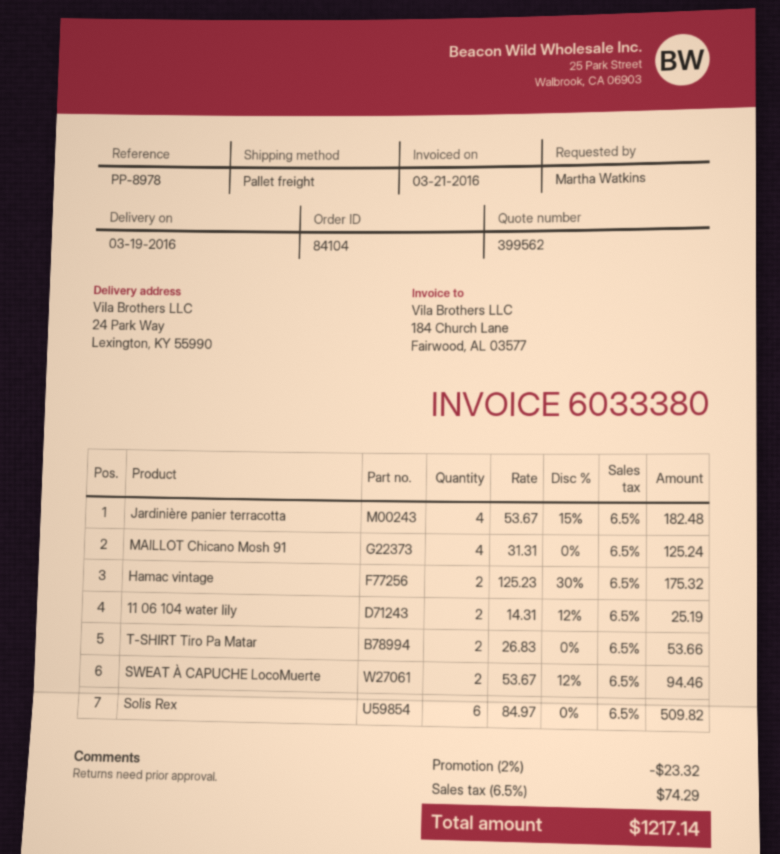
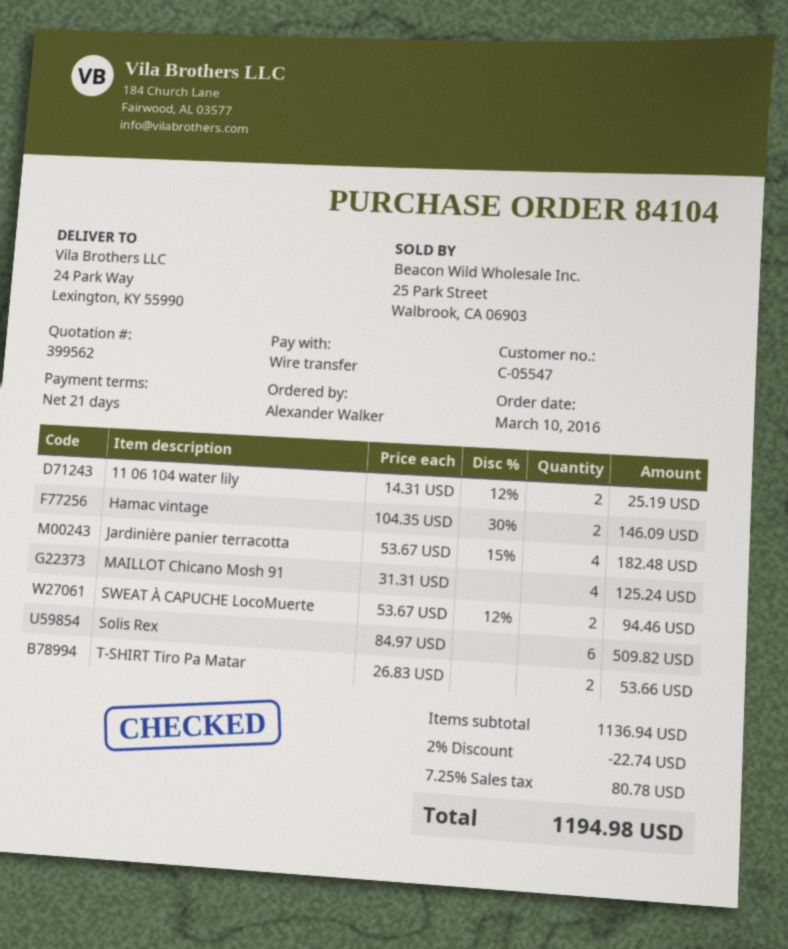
ordered by: Martha Watkins -> Alexander Walker
Hamac vintage: 2 x 125.23 - 30% = 175.32 -> 2 x 104.35 - 30% = 146.09
discount: 2% = 23.32 -> 2% = 22.74
tax: 6.5% = 74.29 -> 7.25% = 80.78
total: 1217.14 -> 1194.98

